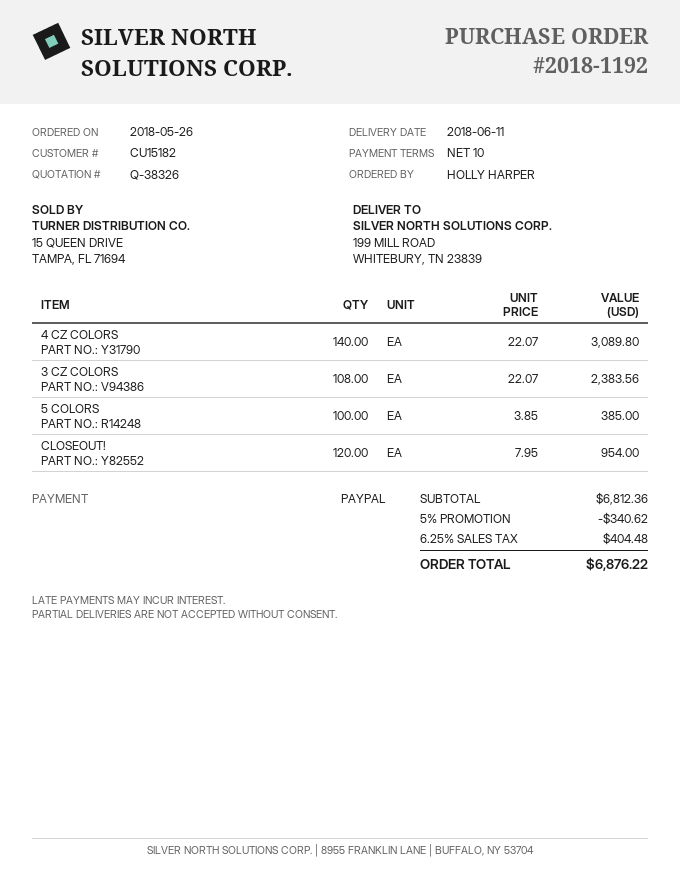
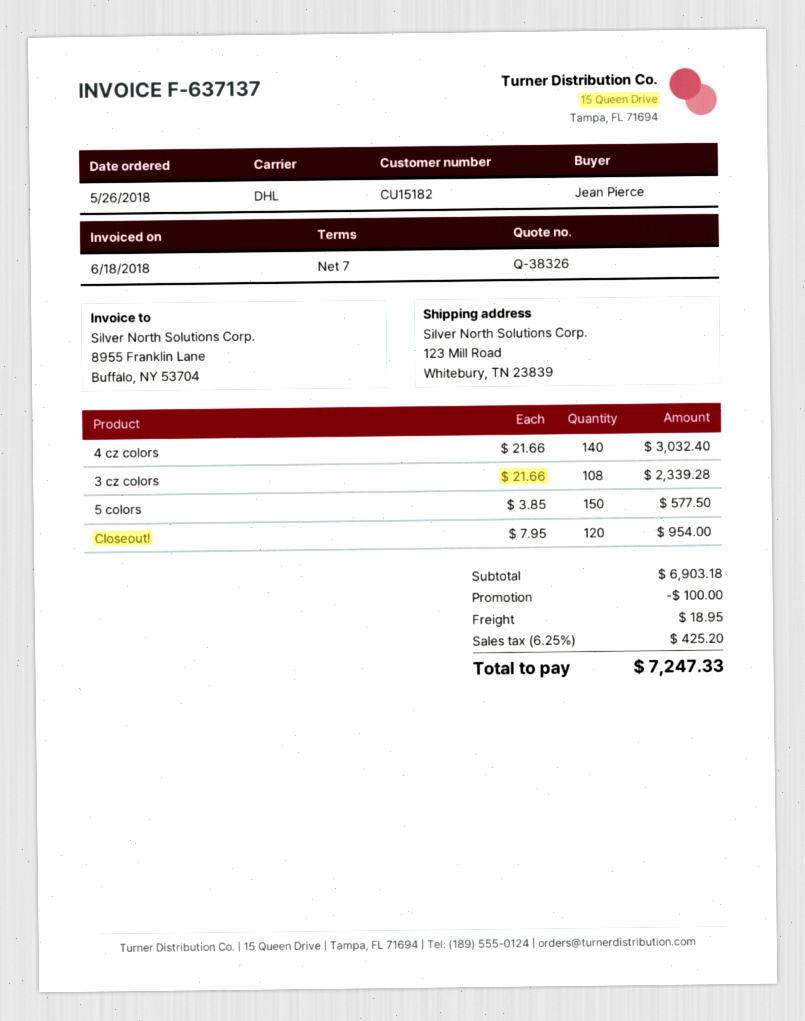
payment terms: 10 days -> 7 days
ordered by: HOLLY HARPER -> Jean Pierce
ship to: 199 MILL ROAD, WHITEBURY, TN 23839 -> 123 Mill Road, Whitebury, TN 23839
4 CZ COLORS: 140 x 22.07 = 3089.80 -> 140 x 21.66 = 3032.40
3 CZ COLORS: 108 x 22.07 = 2383.56 -> 108 x 21.66 = 2339.28
5 COLORS: 100 x 3.85 = 385.00 -> 150 x 3.85 = 577.50
subtotal: 6812.36 -> 6903.18
discount: 340.62 -> 100.00
shipping: none -> 18.95
tax: 6.25% = 404.48 -> 6.25% = 425.20
total: 6876.22 -> 7247.33

